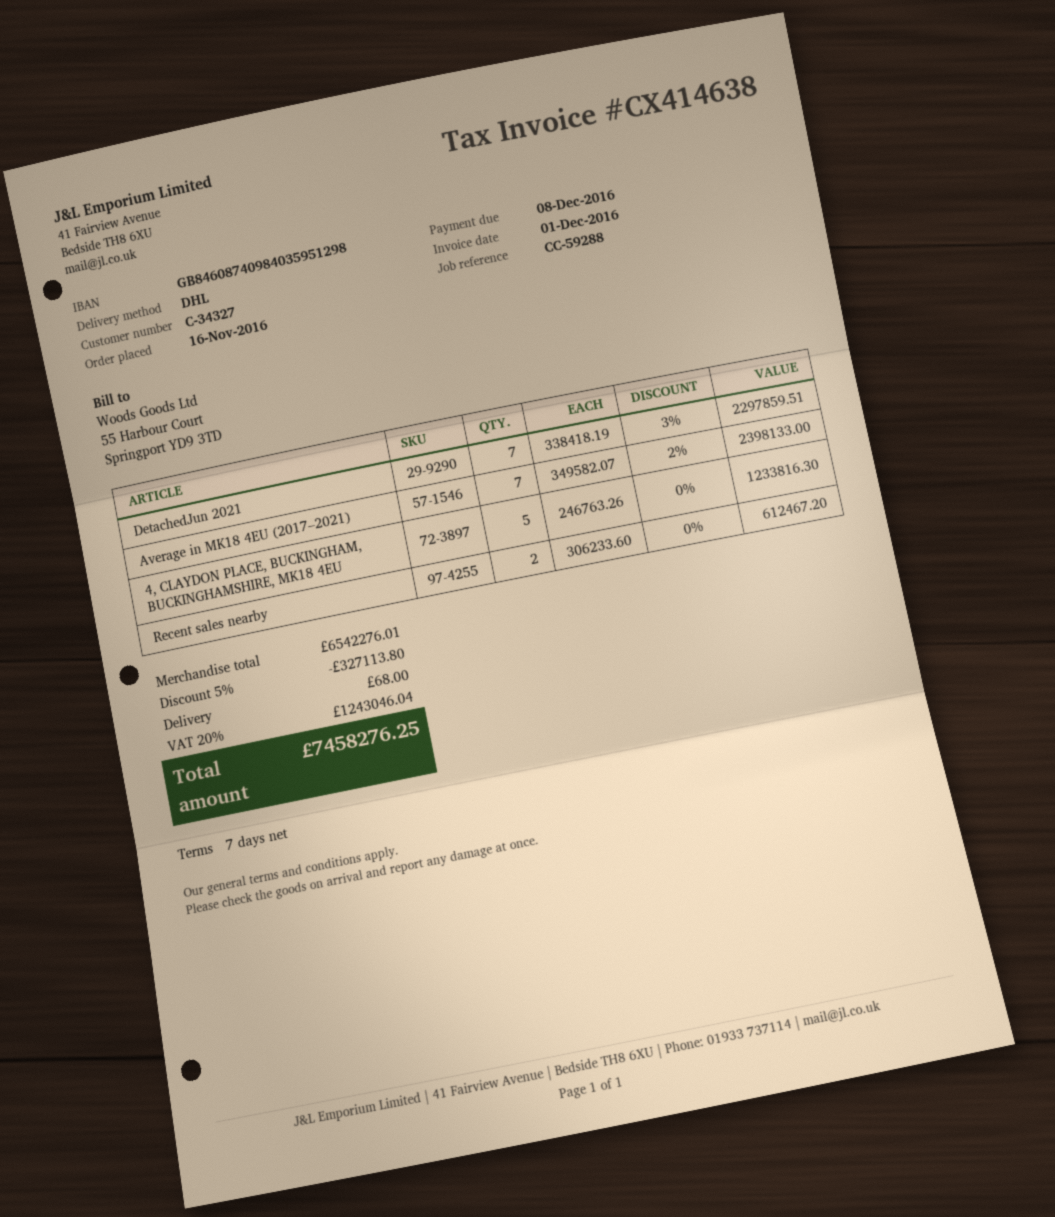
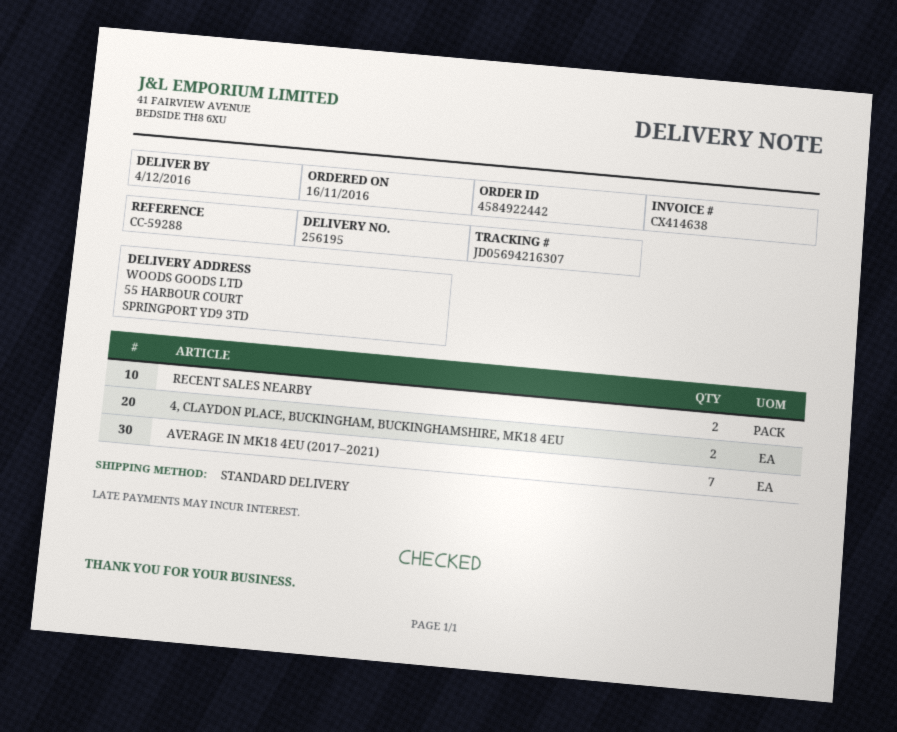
shipping method: DHL -> standard
DetachedJun 2021: 7 -> none
4, CLAYDON PLACE, BUCKINGHAM, BUCKINGHAMSHIRE, MK18 4EU: 5 -> 2

